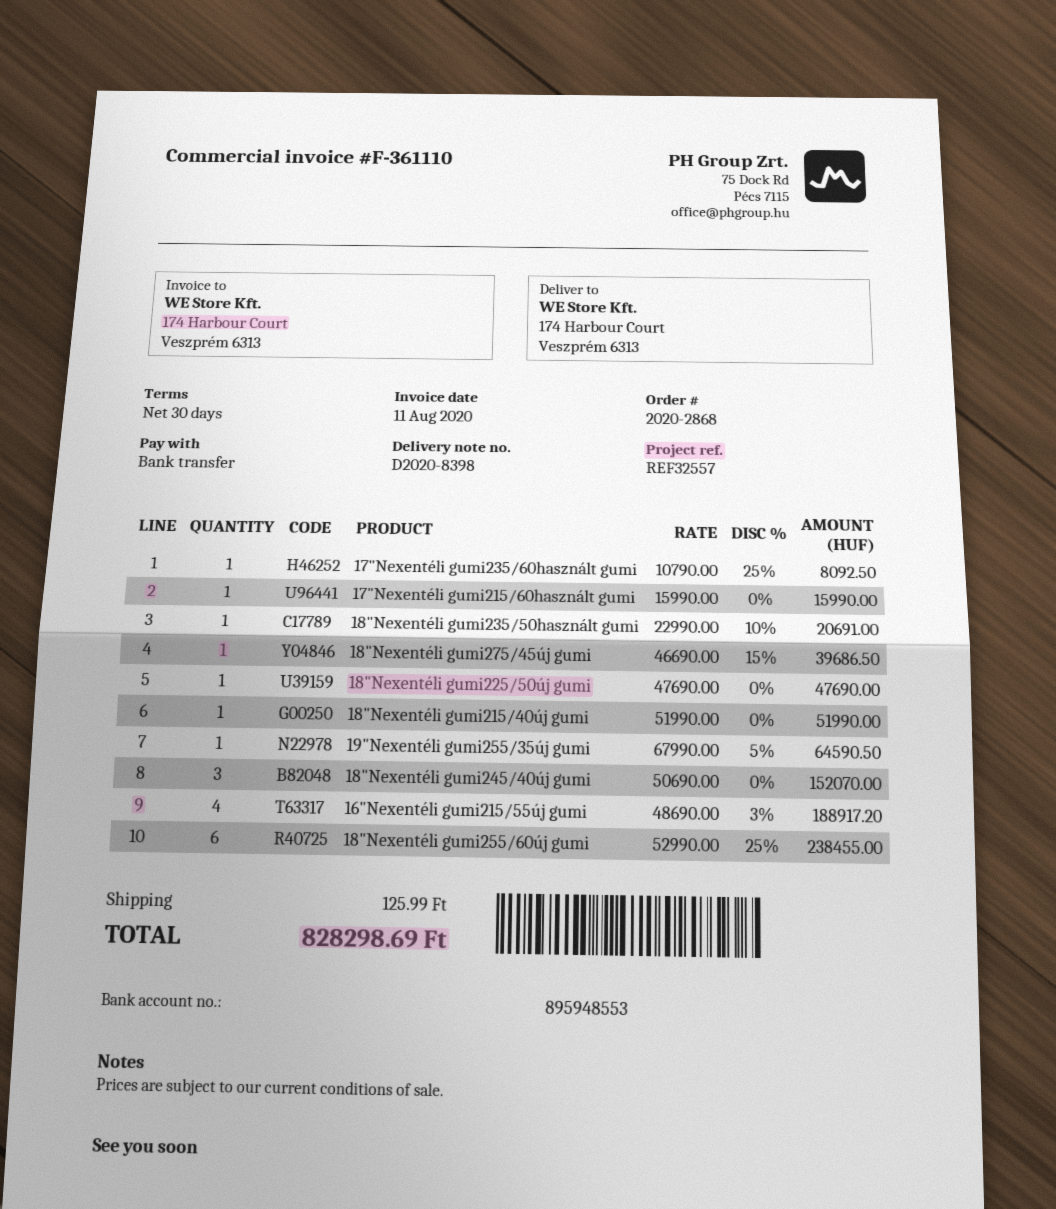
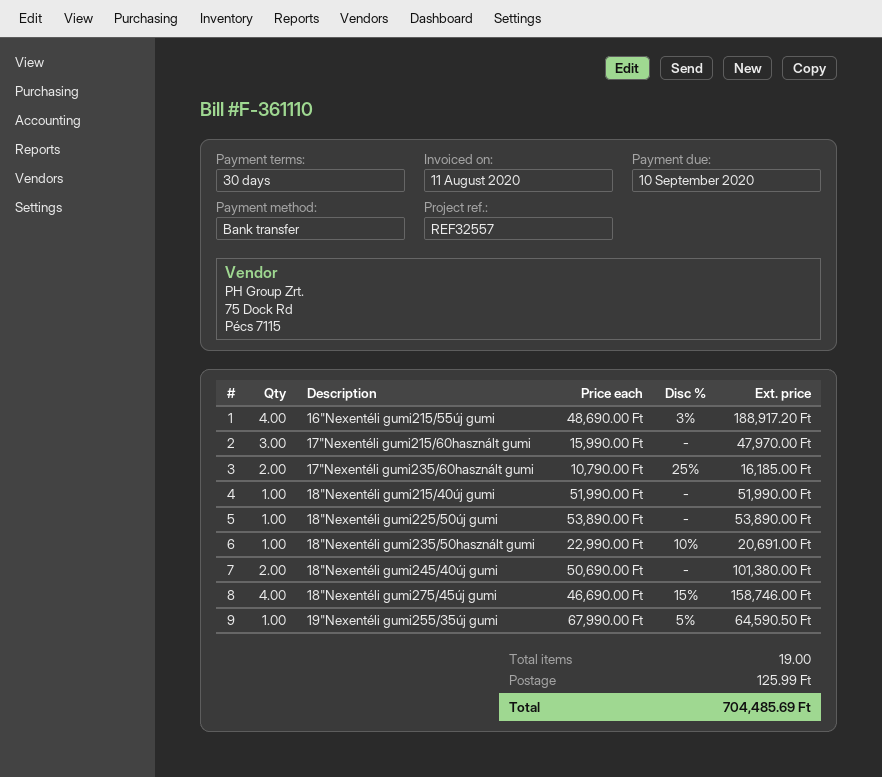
17"Nexentéli gumi235/60használt gumi: 1 x 10790.00 - 25% = 8092.50 -> 2 x 10790.00 - 25% = 16185.00
17"Nexentéli gumi215/60használt gumi: 1 x 15990.00 = 15990.00 -> 3 x 15990.00 = 47970.00
18"Nexentéli gumi275/45új gumi: 1 x 46690.00 - 15% = 39686.50 -> 4 x 46690.00 - 15% = 158746.00
18"Nexentéli gumi225/50új gumi: 1 x 47690.00 = 47690.00 -> 1 x 53890.00 = 53890.00
18"Nexentéli gumi245/40új gumi: 3 x 50690.00 = 152070.00 -> 2 x 50690.00 = 101380.00
18"Nexentéli gumi255/60új gumi: 6 x 52990.00 - 25% = 238455.00 -> none
total: 828298.69 -> 704485.69

